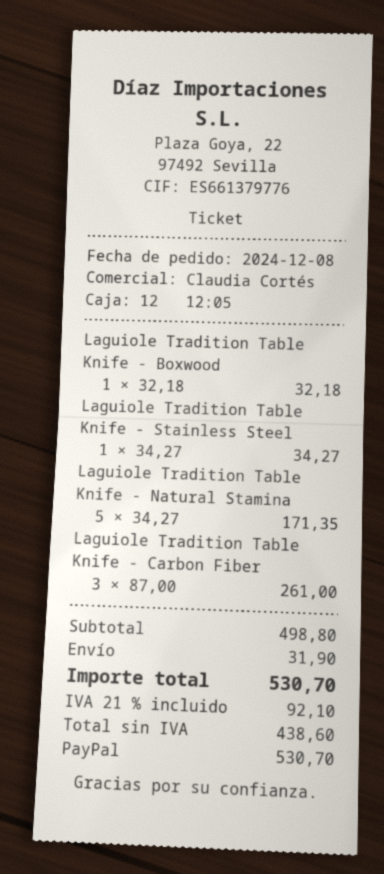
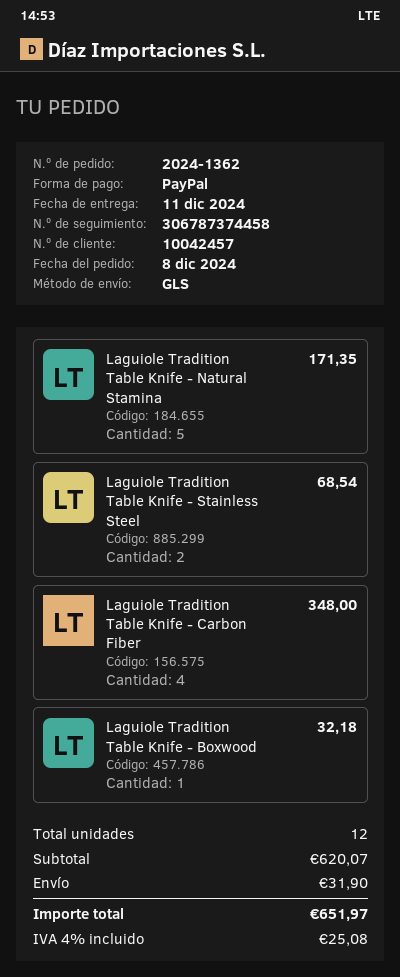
Laguiole Tradition Table Knife - Stainless Steel: 1 for 34.27 -> 2 for 68.54
Laguiole Tradition Table Knife - Carbon Fiber: 3 for 261.00 -> 4 for 348.00
subtotal: 498.80 -> 620.07
tax: 21% = 92.10 -> 4% = 25.08
total: 530.70 -> 651.97

